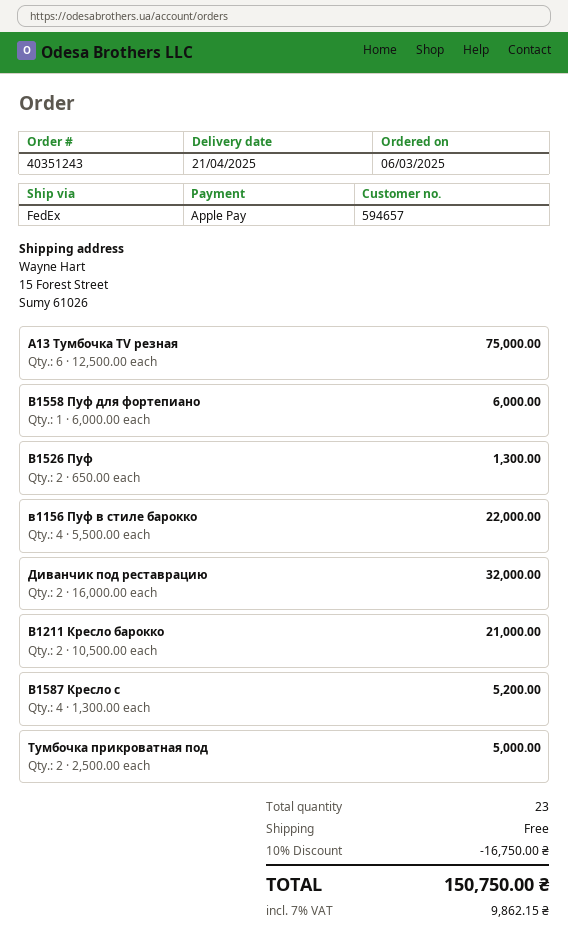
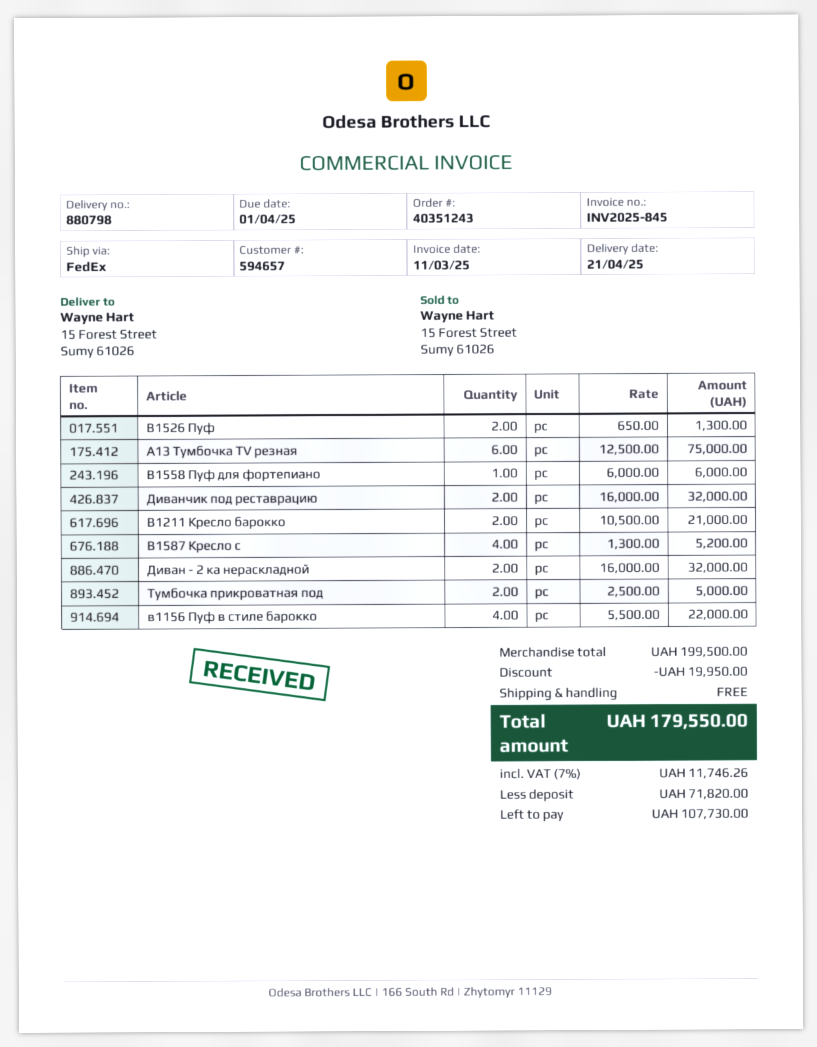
Диван - 2 ка нераскладной: none -> 2 x 16000.00 = 32000.00
discount: 16750.00 -> 19950.00
tax: 7% = 9862.15 -> 7% = 11746.26
total: 150750.00 -> 179550.00

